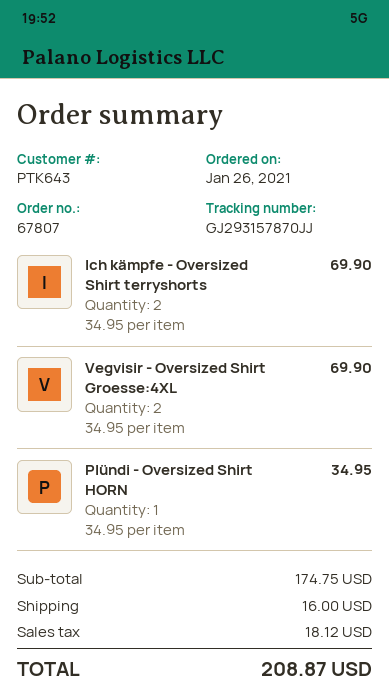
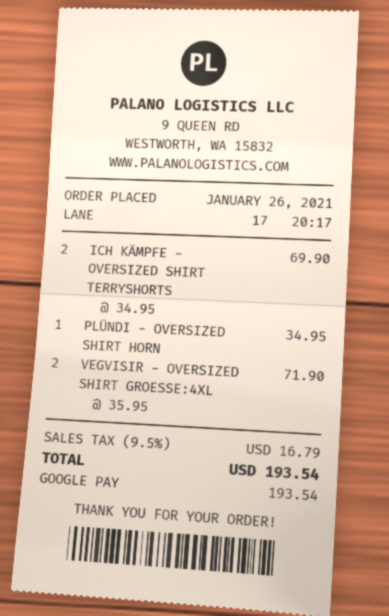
Vegvisir - Oversized Shirt Groesse:4XL: 2 x 34.95 = 69.90 -> 2 x 35.95 = 71.90
shipping: 16.00 -> none
tax: 18.12 -> 16.79
total: 208.87 -> 193.54

